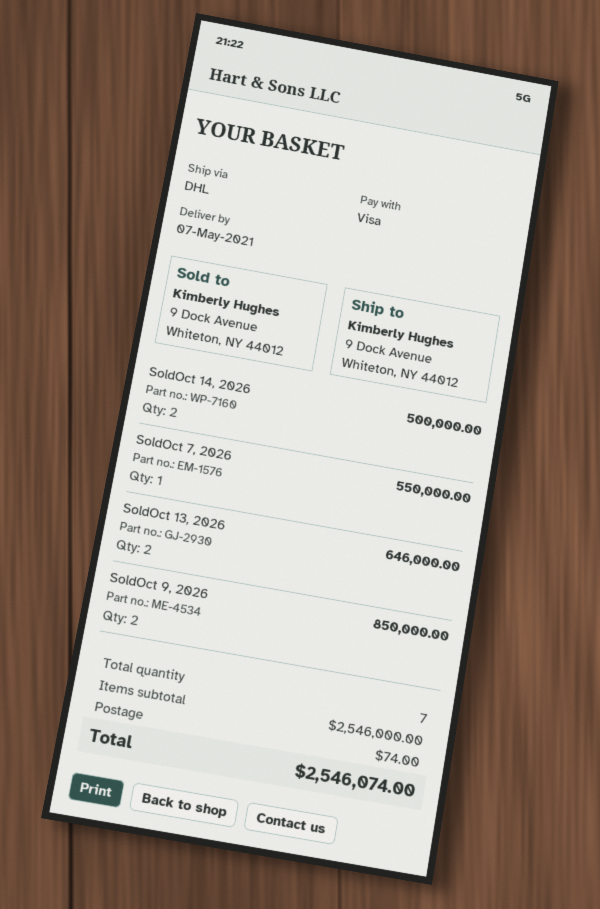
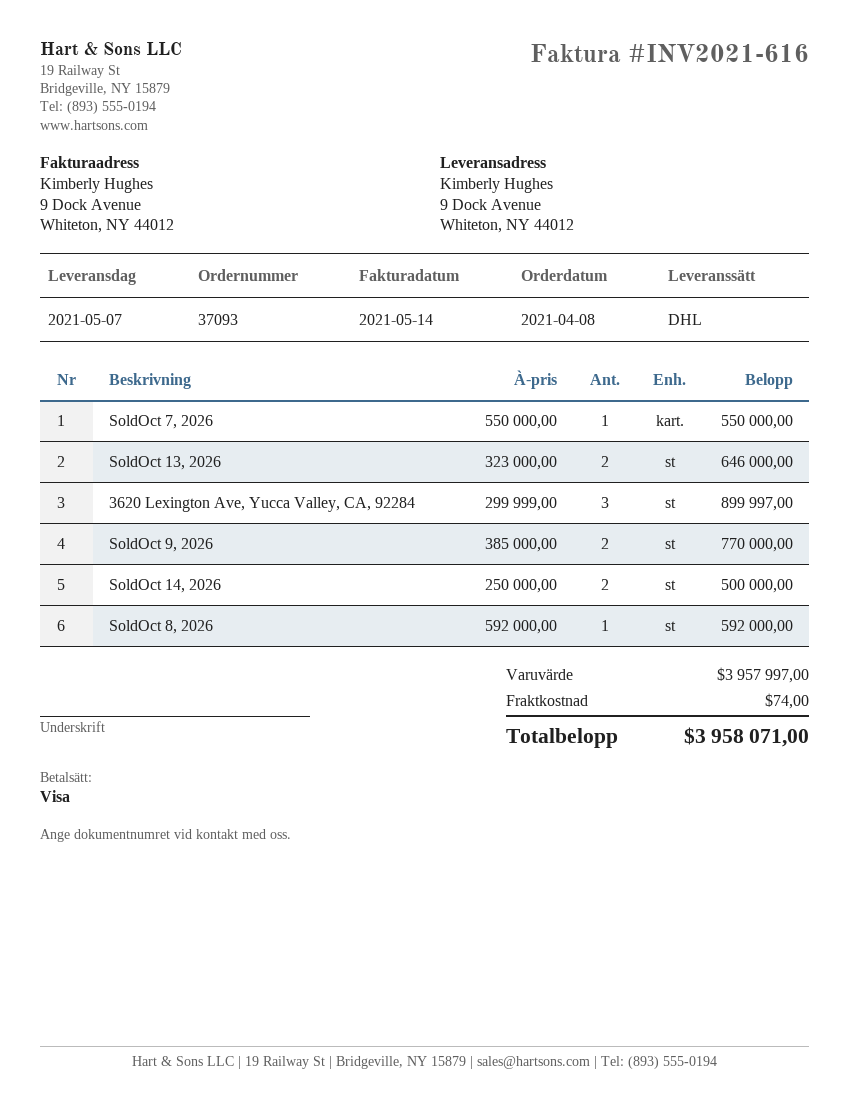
SoldOct 9, 2026: 2 for 850000.00 -> 2 for 770000.00
3620 Lexington Ave, Yucca Valley, CA, 92284: none -> 3 for 899997.00
SoldOct 8, 2026: none -> 1 for 592000.00
subtotal: 2546000.00 -> 3957997.00
total: 2546074.00 -> 3958071.00

